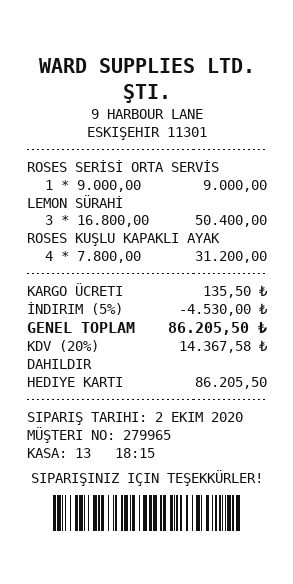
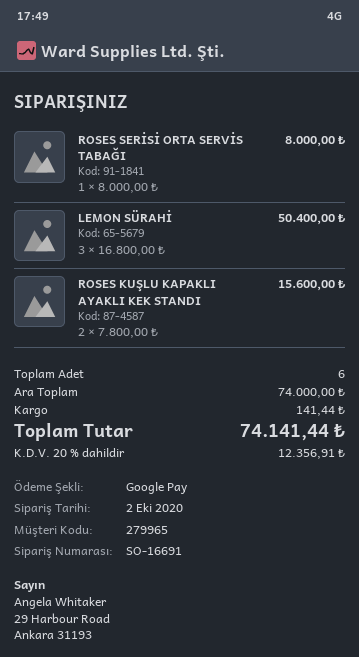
payment method: gift card -> Google Pay
ROSES SERİSİ ORTA SERVİS: 1 x 9000.00 = 9000.00 -> 1 x 8000.00 = 8000.00
ROSES KUŞLU KAPAKLI AYAK: 4 x 7800.00 = 31200.00 -> 2 x 7800.00 = 15600.00
discount: 5% = 4530.00 -> none
shipping: 135.50 -> 141.44
tax: 20% = 14367.58 -> 20% = 12356.91
total: 86205.50 -> 74141.44

